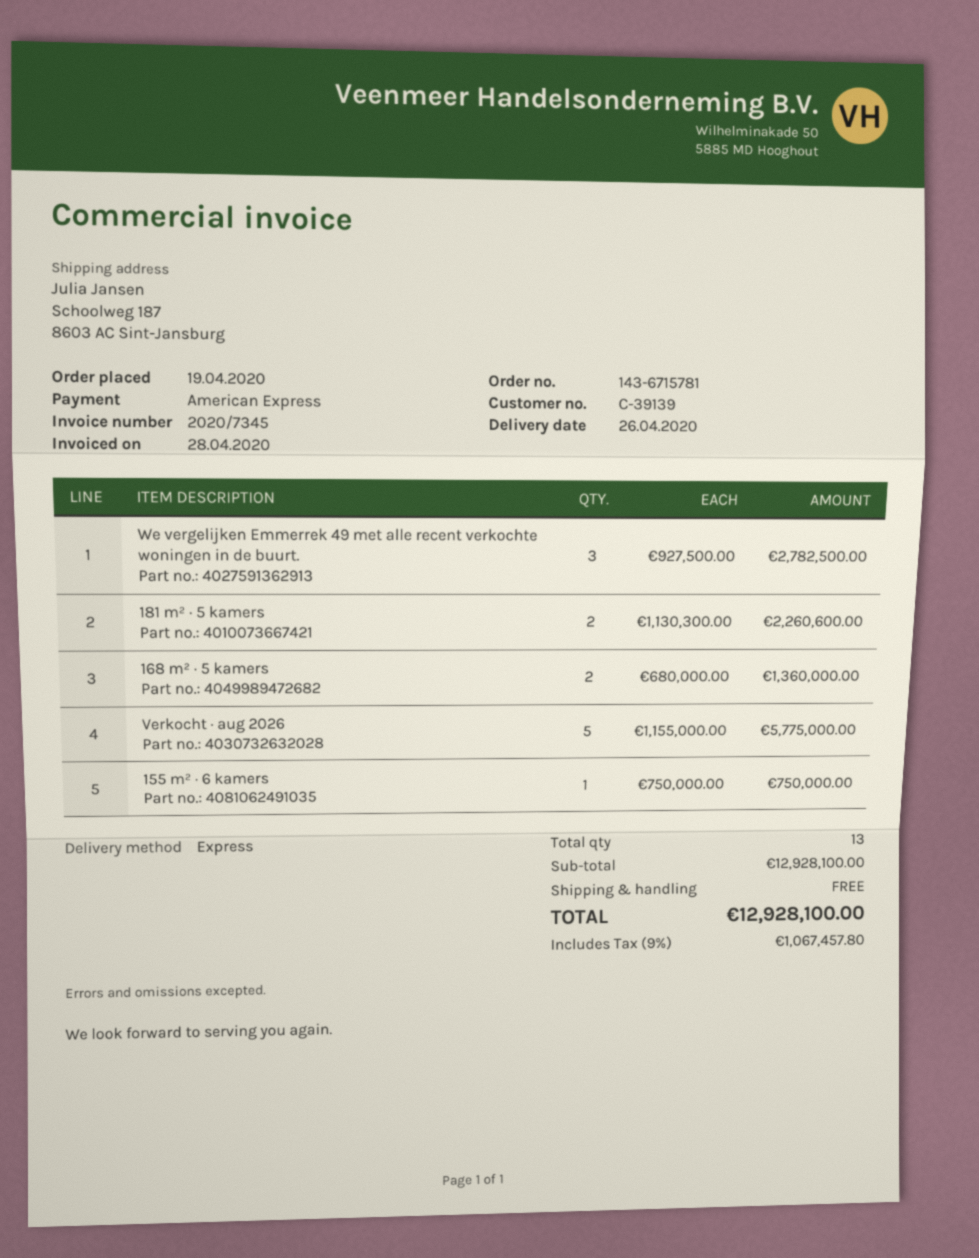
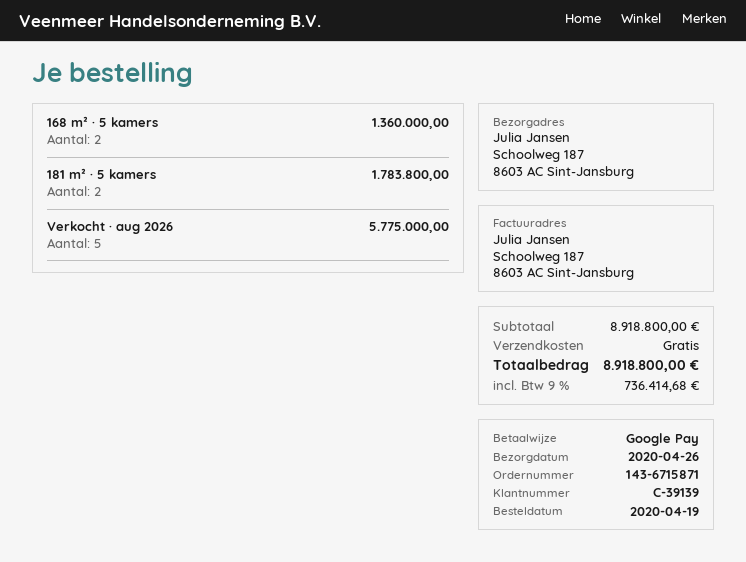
order number: 143-6715781 -> 143-6715871
payment method: American Express -> Google Pay
We vergelijken Emmerrek 49 met alle recent verkochte woningen in de buurt.: 3 for 2782500.00 -> none
181 m² · 5 kamers: 2 for 2260600.00 -> 2 for 1783800.00
155 m² · 6 kamers: 1 for 750000.00 -> none
subtotal: 12928100.00 -> 8918800.00
tax: 9% = 1067457.80 -> 9% = 736414.68
total: 12928100.00 -> 8918800.00

